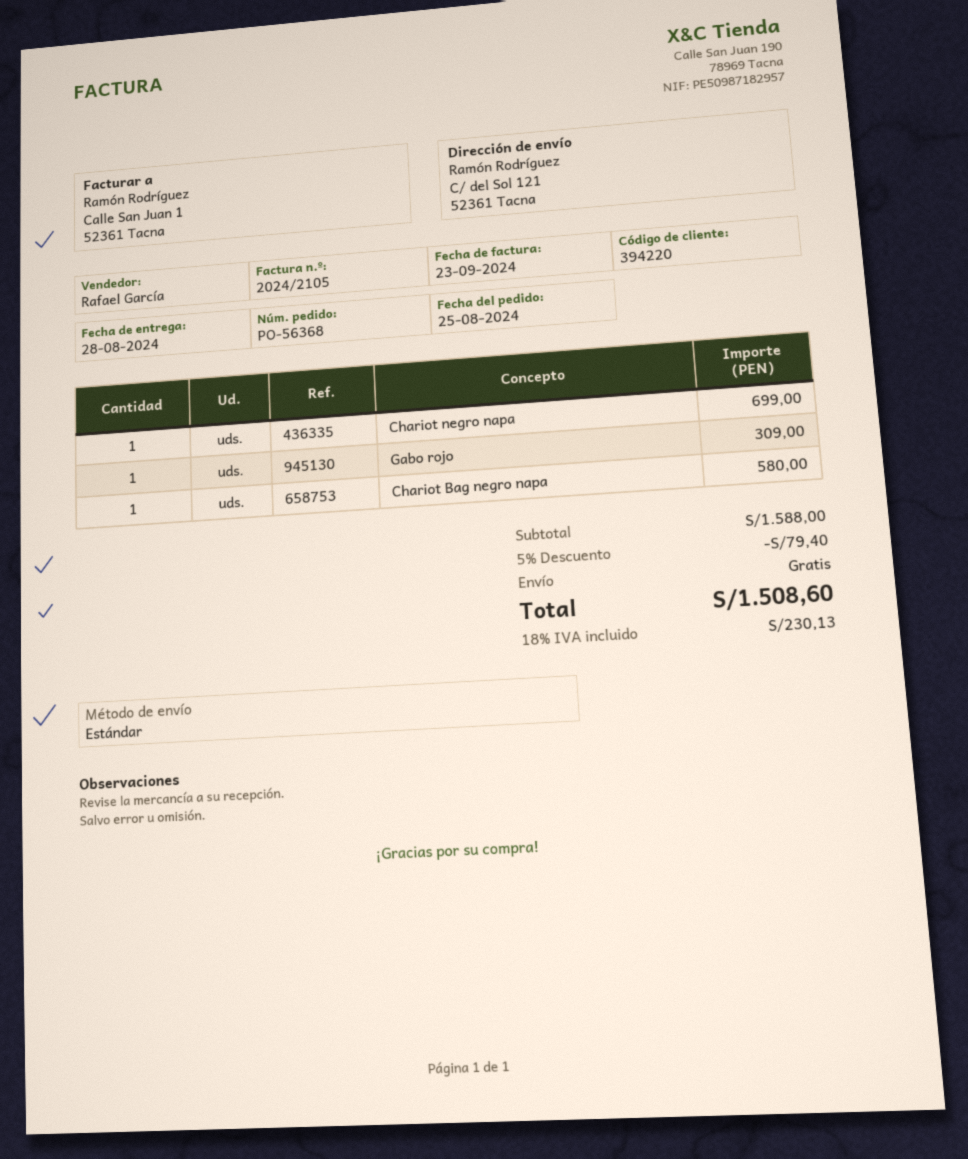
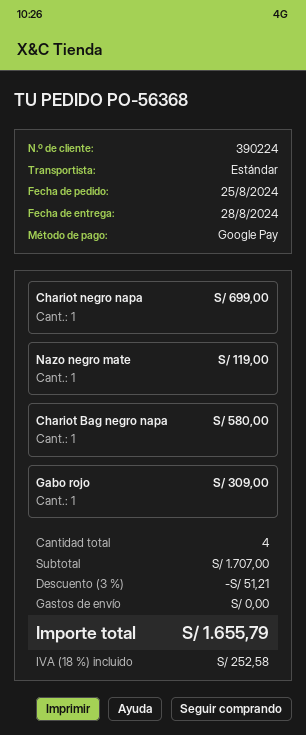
customer number: 394220 -> 390224
Nazo negro mate: none -> 1 for 119.00
subtotal: 1588.00 -> 1707.00
discount: 5% = 79.40 -> 3% = 51.21
tax: 18% = 230.13 -> 18% = 252.58
total: 1508.60 -> 1655.79

